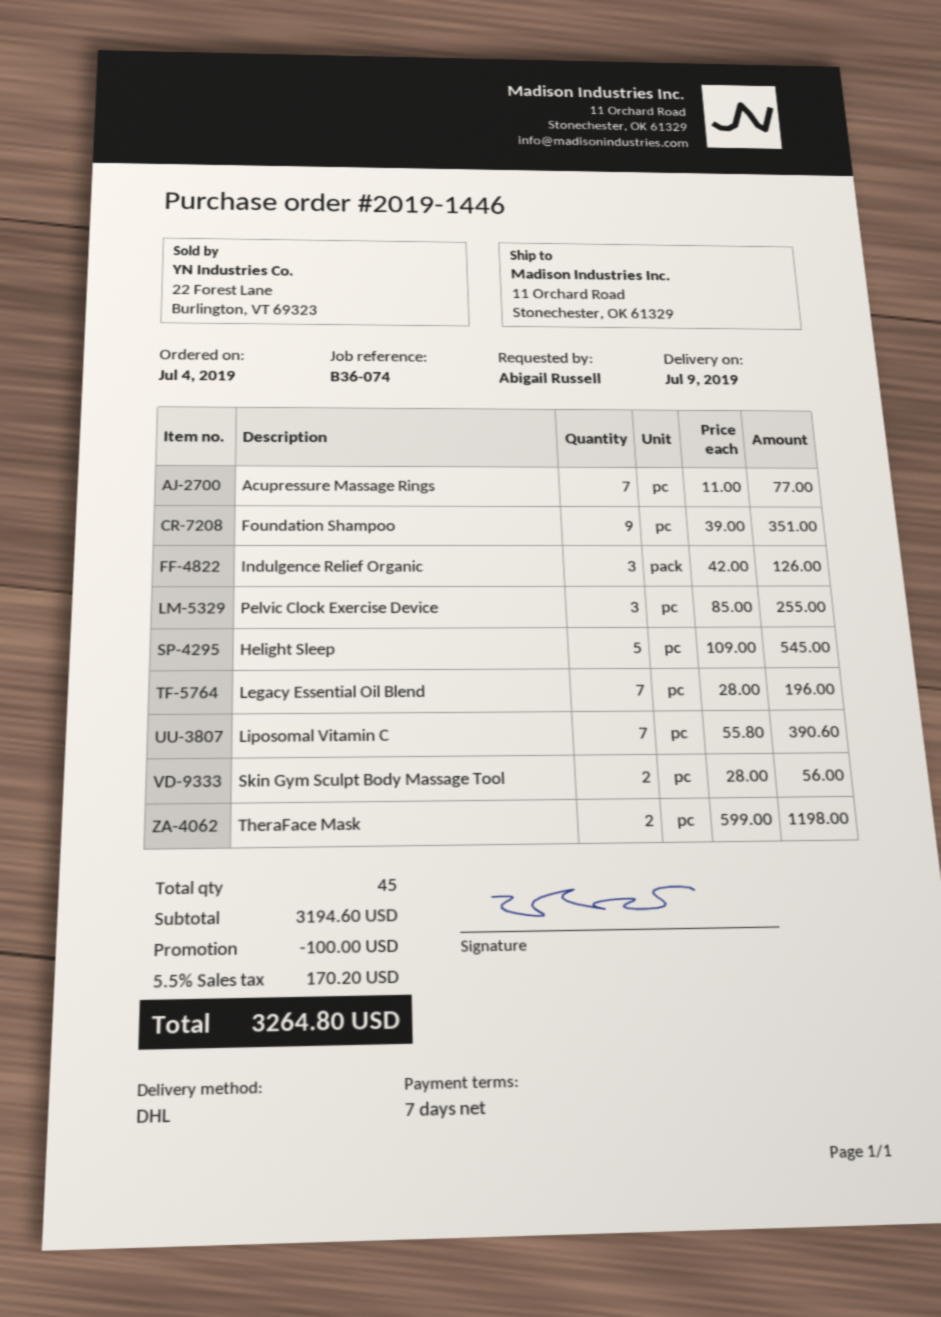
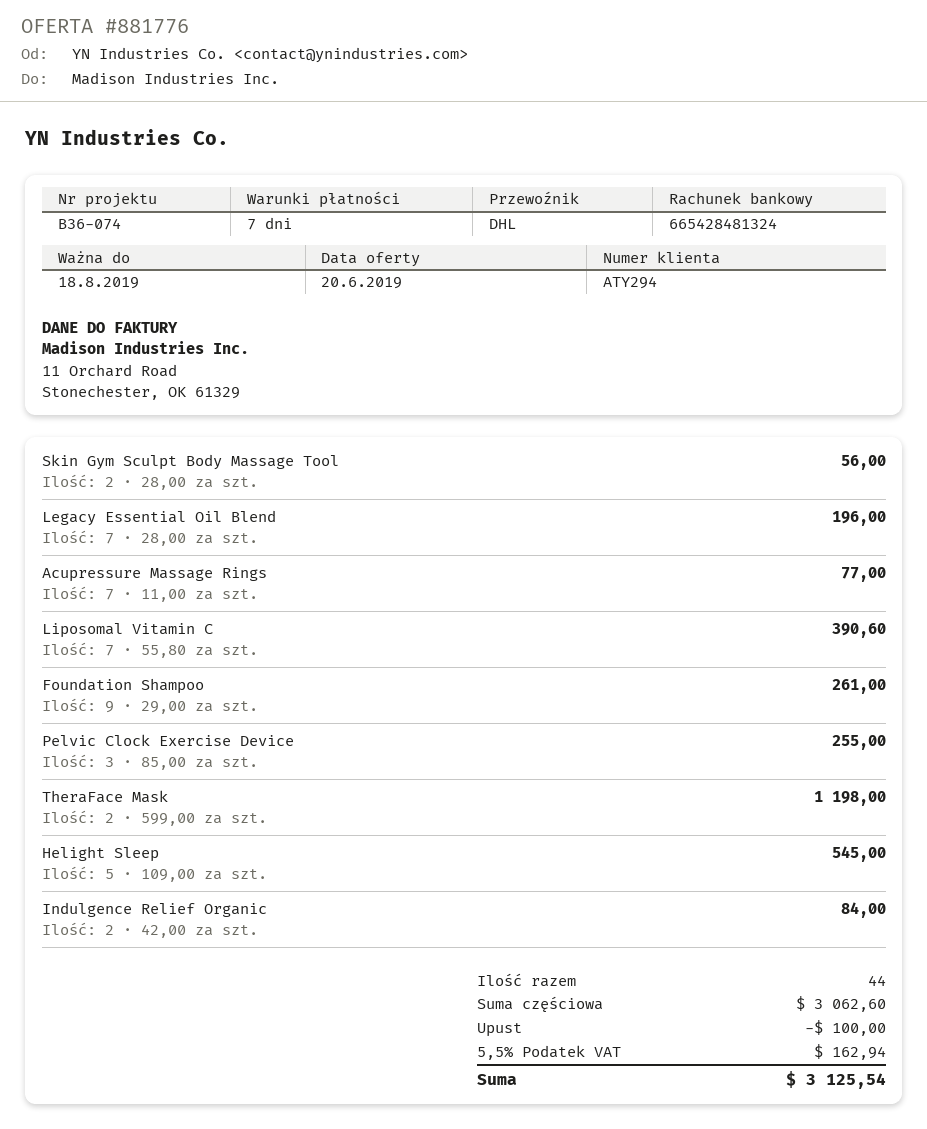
Foundation Shampoo: 9 x 39.00 = 351.00 -> 9 x 29.00 = 261.00
Indulgence Relief Organic: 3 x 42.00 = 126.00 -> 2 x 42.00 = 84.00
total quantity: 45 -> 44
subtotal: 3194.60 -> 3062.60
tax: 5.5% = 170.20 -> 5.5% = 162.94
total: 3264.80 -> 3125.54

